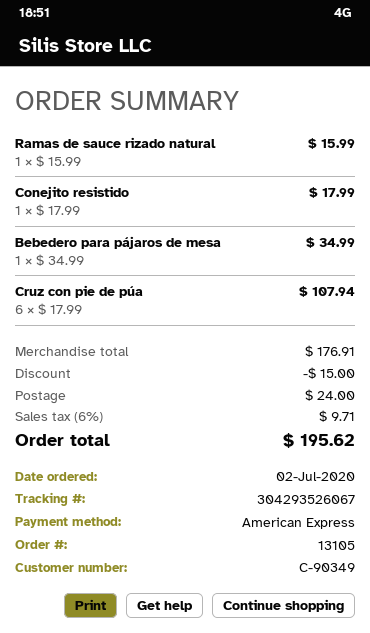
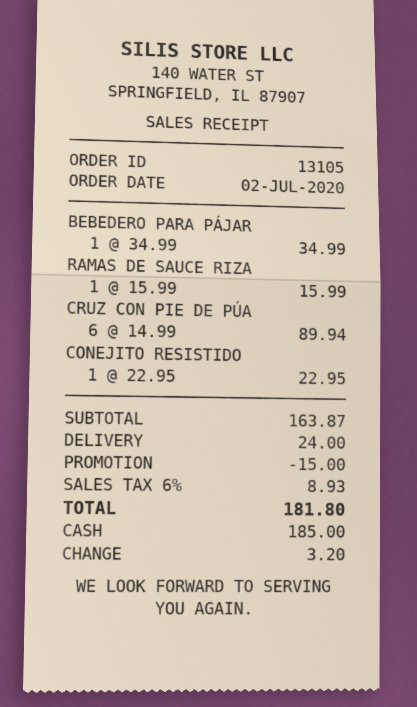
payment method: American Express -> cash
Conejito resistido: 1 x 17.99 = 17.99 -> 1 x 22.95 = 22.95
Cruz con pie de púa: 6 x 17.99 = 107.94 -> 6 x 14.99 = 89.94
subtotal: 176.91 -> 163.87
tax: 6% = 9.71 -> 6% = 8.93
total: 195.62 -> 181.80

